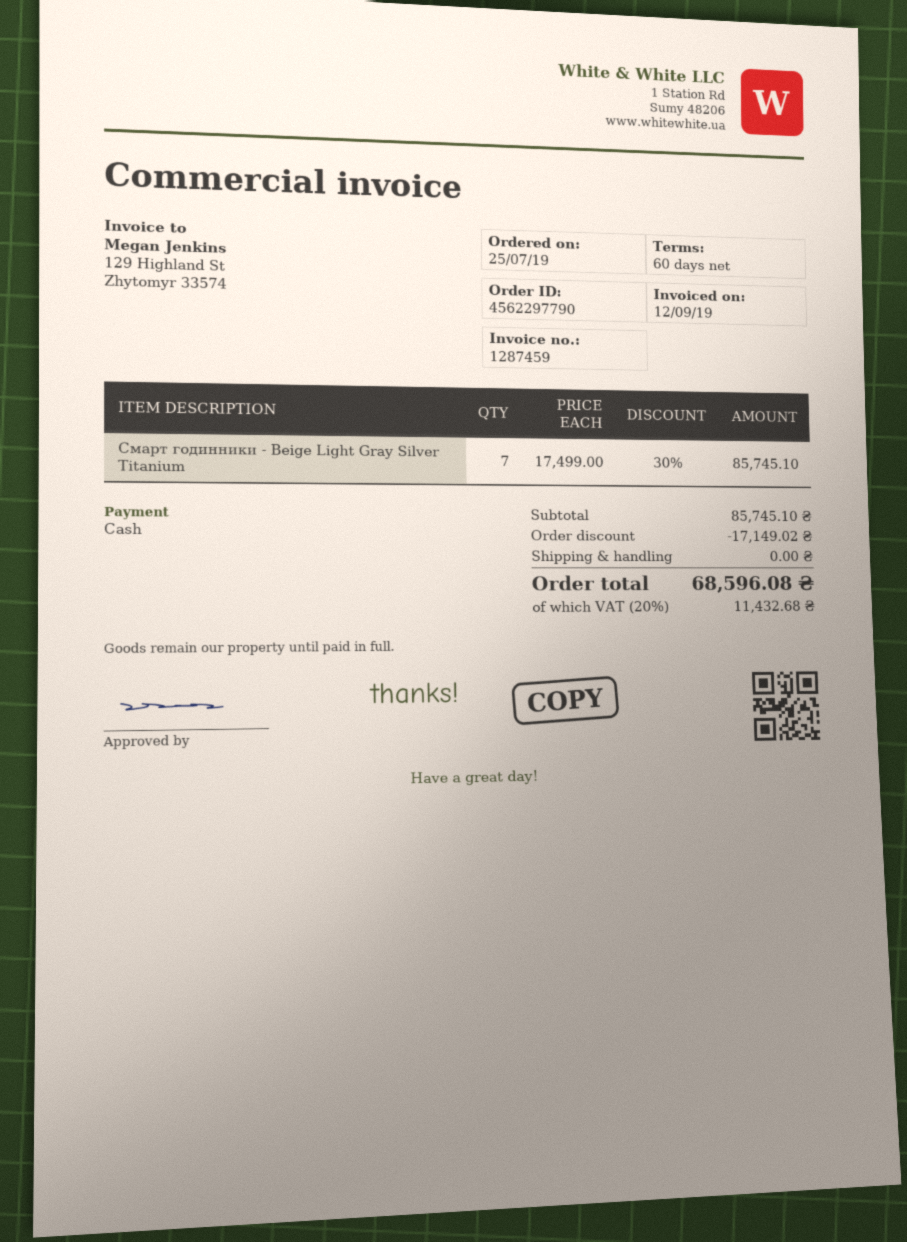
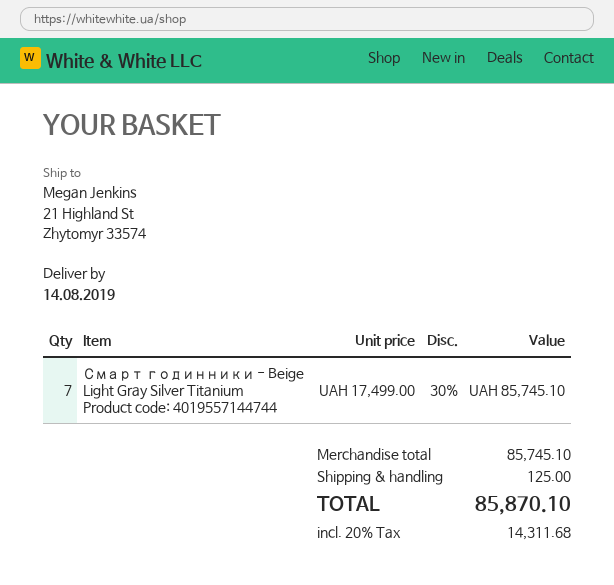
discount: 17149.02 -> none
shipping: 0.00 -> 125.00
tax: 20% = 11432.68 -> 20% = 14311.68
total: 68596.08 -> 85870.10

